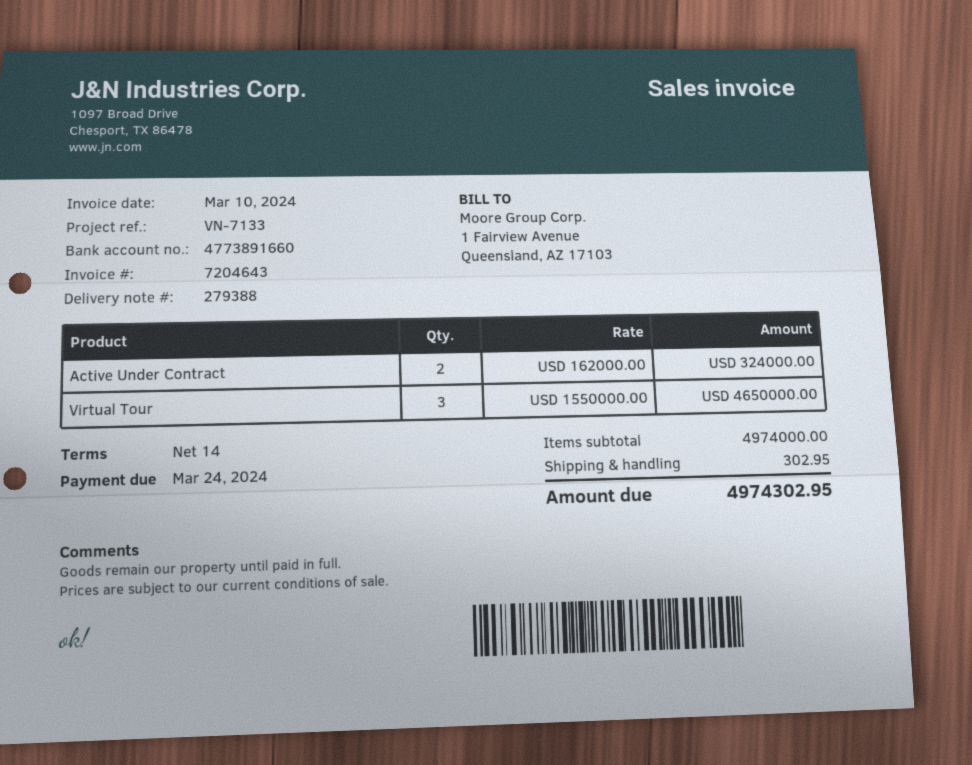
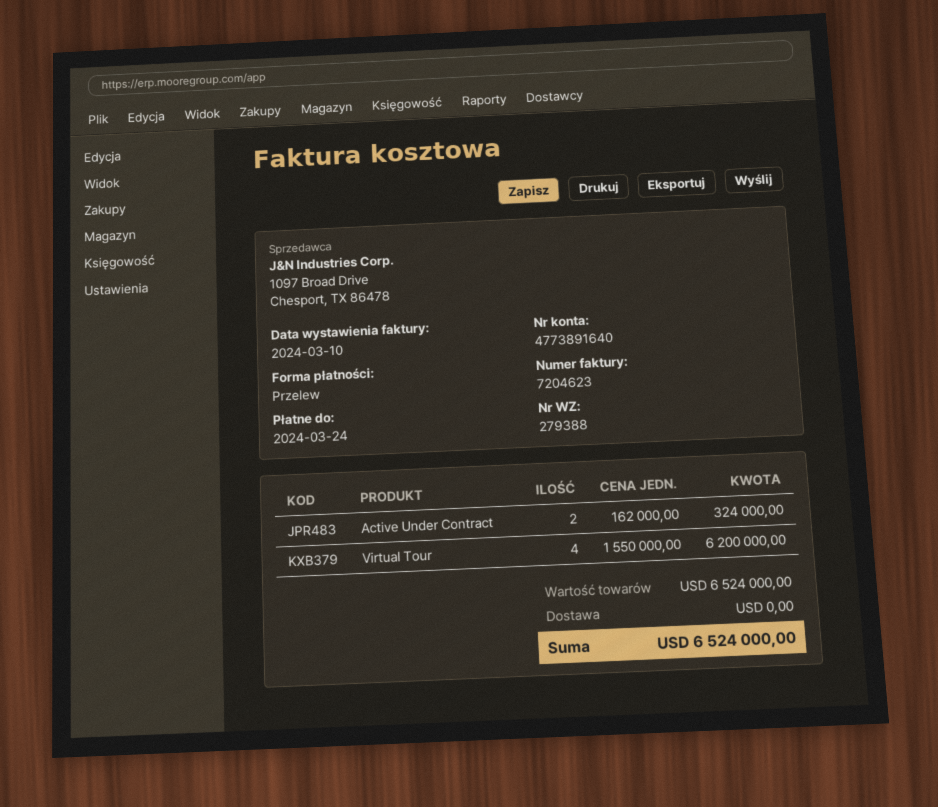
invoice number: 7204643 -> 7204623
bank account: 4773891660 -> 4773891640
Virtual Tour: 3 x 1550000.00 = 4650000.00 -> 4 x 1550000.00 = 6200000.00
subtotal: 4974000.00 -> 6524000.00
shipping: 302.95 -> 0.00
total: 4974302.95 -> 6524000.00

